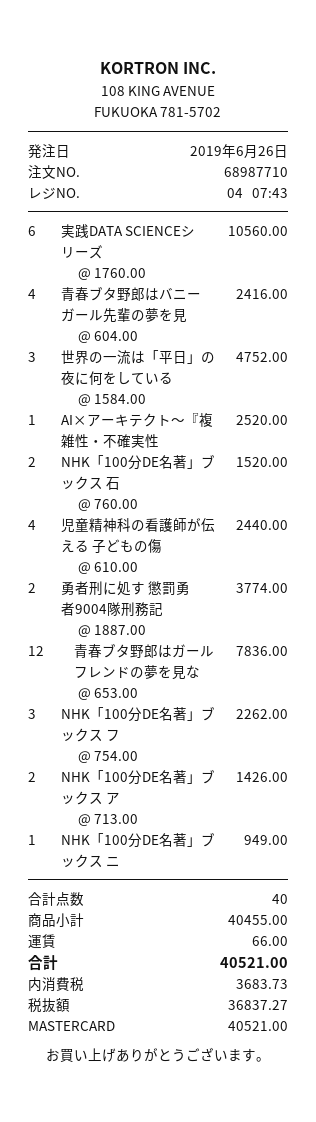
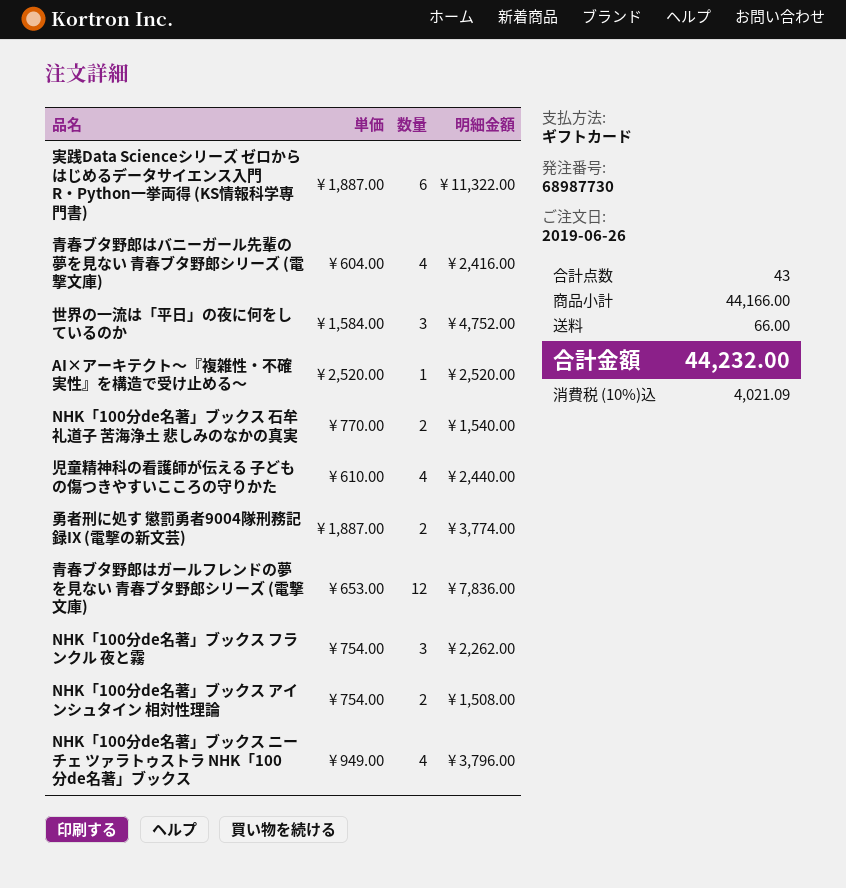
order number: 68987710 -> 68987730
payment method: Mastercard -> gift card
実践DATA SCIENCEシリーズ: 6 x 1760.00 = 10560.00 -> 6 x 1887.00 = 11322.00
NHK「100分DE名著」ブックス 石: 2 x 760.00 = 1520.00 -> 2 x 770.00 = 1540.00
NHK「100分DE名著」ブックス ア: 2 x 713.00 = 1426.00 -> 2 x 754.00 = 1508.00
NHK「100分DE名著」ブックス ニ: 1 x 949.00 = 949.00 -> 4 x 949.00 = 3796.00
total quantity: 40 -> 43
subtotal: 40455.00 -> 44166.00
tax: 3683.73 -> 4021.09
total: 40521.00 -> 44232.00

